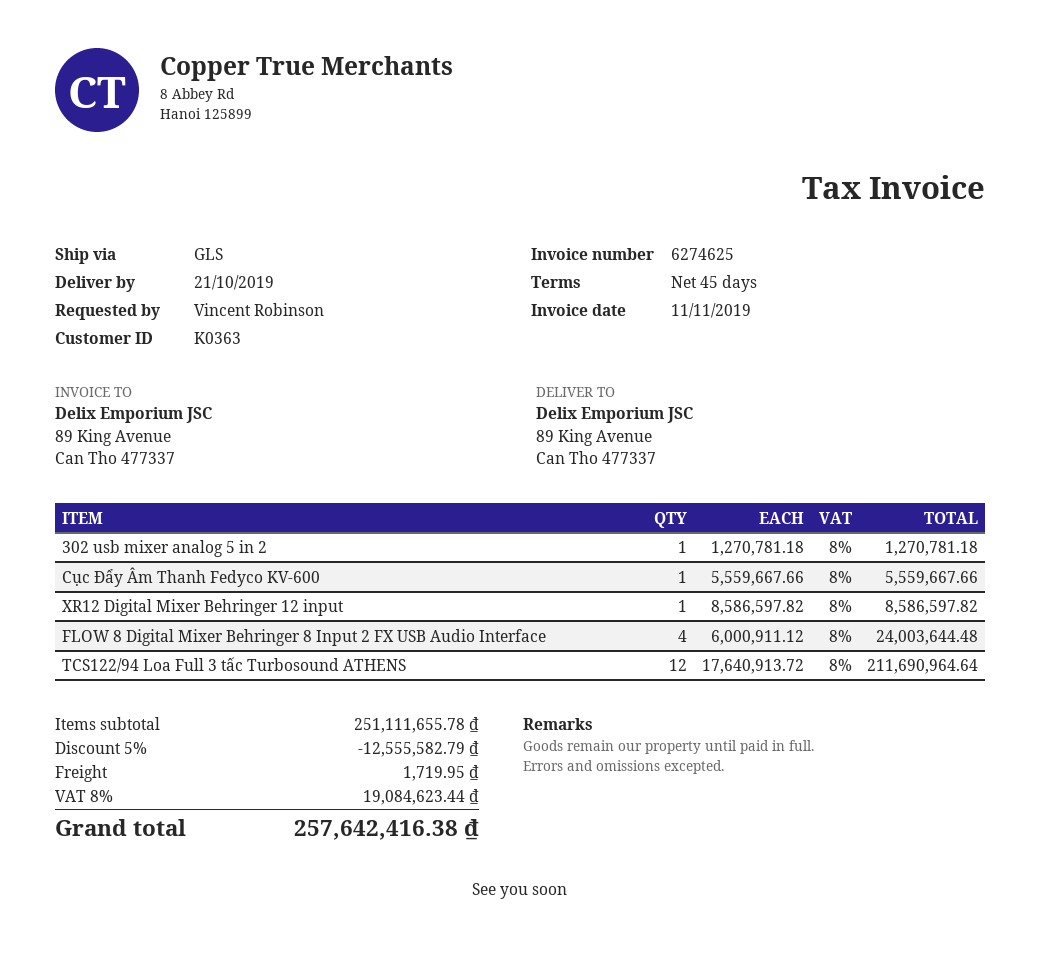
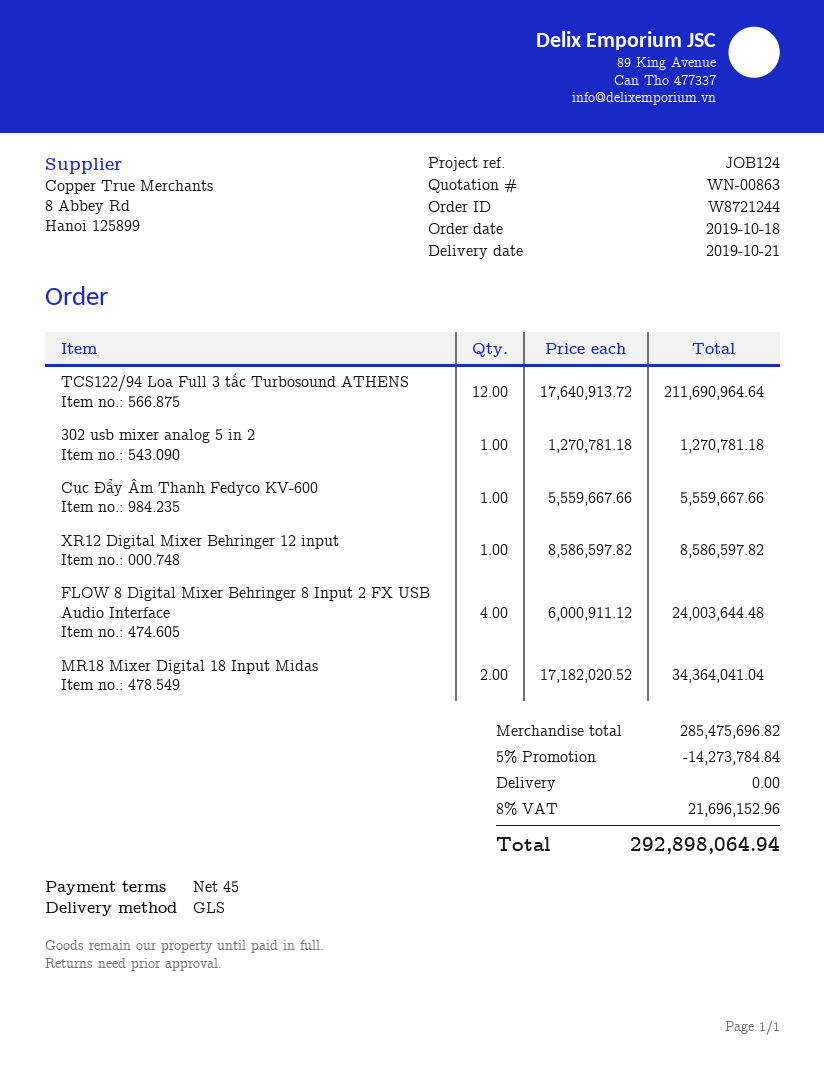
MR18 Mixer Digital 18 Input Midas: none -> 2 x 17182020.52 = 34364041.04
subtotal: 251111655.78 -> 285475696.82
discount: 5% = 12555582.79 -> 5% = 14273784.84
shipping: 1719.95 -> 0.00
tax: 8% = 19084623.44 -> 8% = 21696152.96
total: 257642416.38 -> 292898064.94

